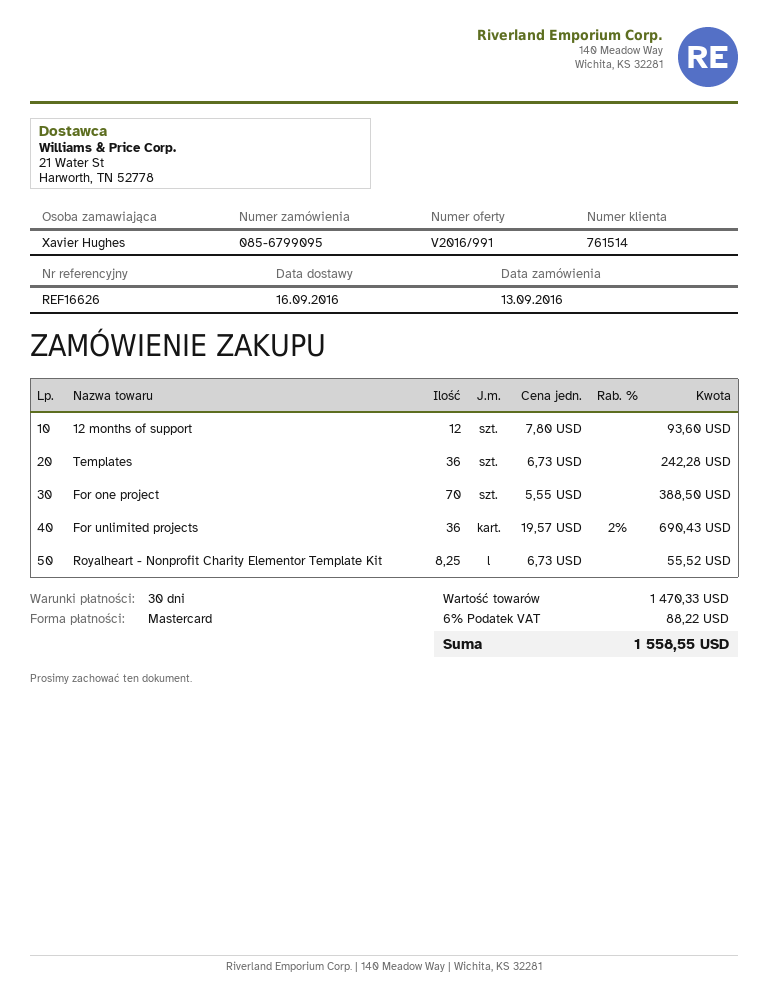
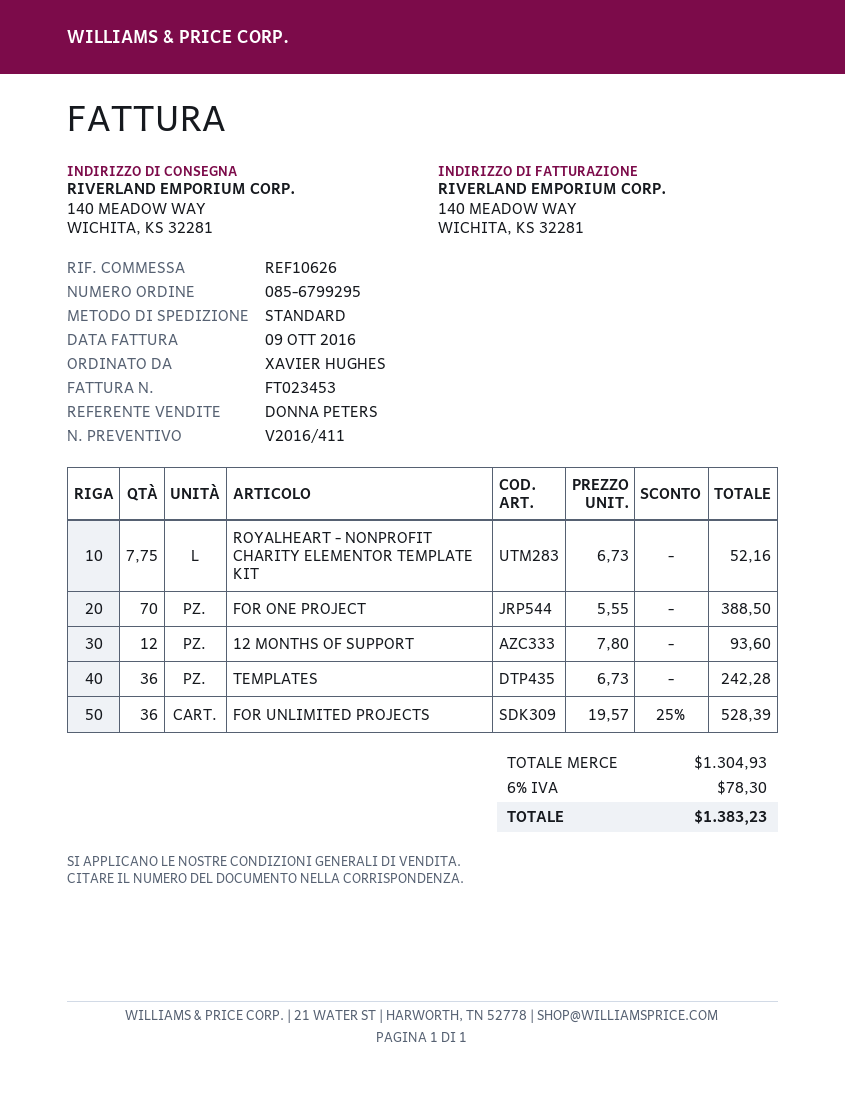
quote number: V2016/991 -> V2016/411
order number: 085-6799095 -> 085-6799295
reference: REF16626 -> REF10626
For unlimited projects: 36 x 19.57 - 2% = 690.43 -> 36 x 19.57 - 25% = 528.39
Royalheart - Nonprofit Charity Elementor Template Kit: 8.25 x 6.73 = 55.52 -> 7.75 x 6.73 = 52.16
subtotal: 1470.33 -> 1304.93
tax: 6% = 88.22 -> 6% = 78.30
total: 1558.55 -> 1383.23

